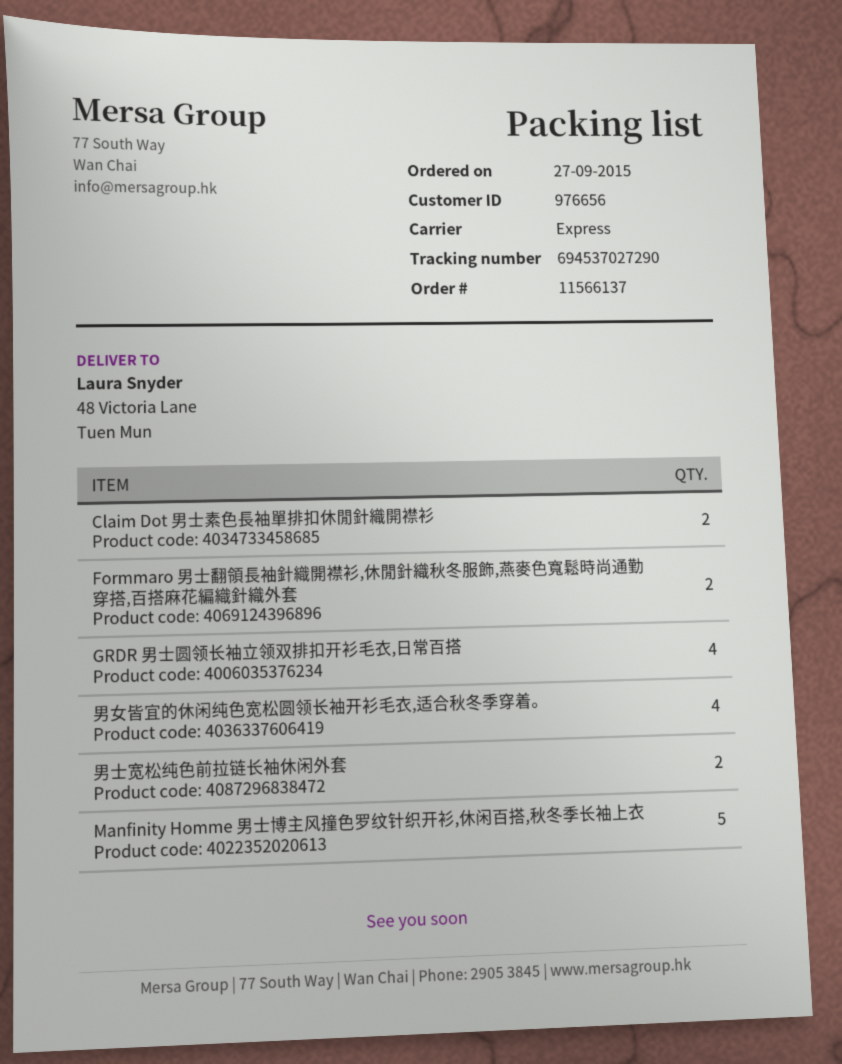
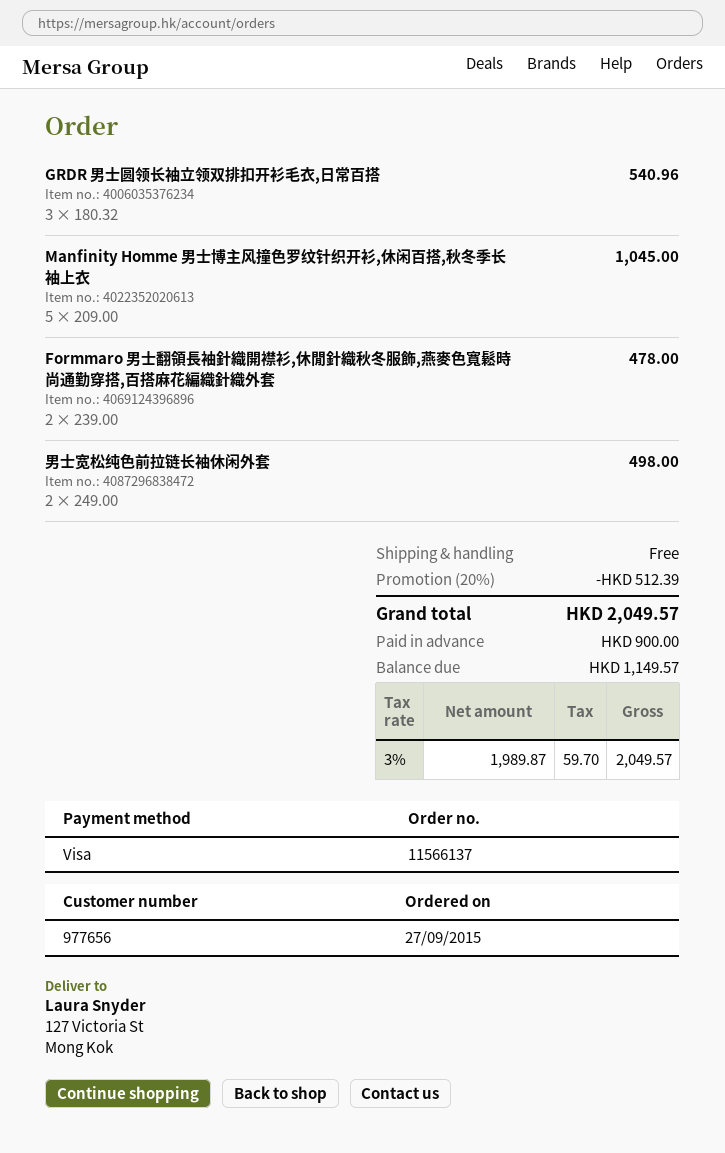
customer number: 976656 -> 977656
ship to: 48 Victoria Lane, Tuen Mun -> 127 Victoria St, Mong Kok
Claim Dot 男士素色長袖單排扣休閒針織開襟衫: 2 -> none
GRDR 男士圆领长袖立领双排扣开衫毛衣,日常百搭: 4 -> 3
男女皆宜的休闲纯色宽松圆领长袖开衫毛衣,适合秋冬季穿着。: 4 -> none

